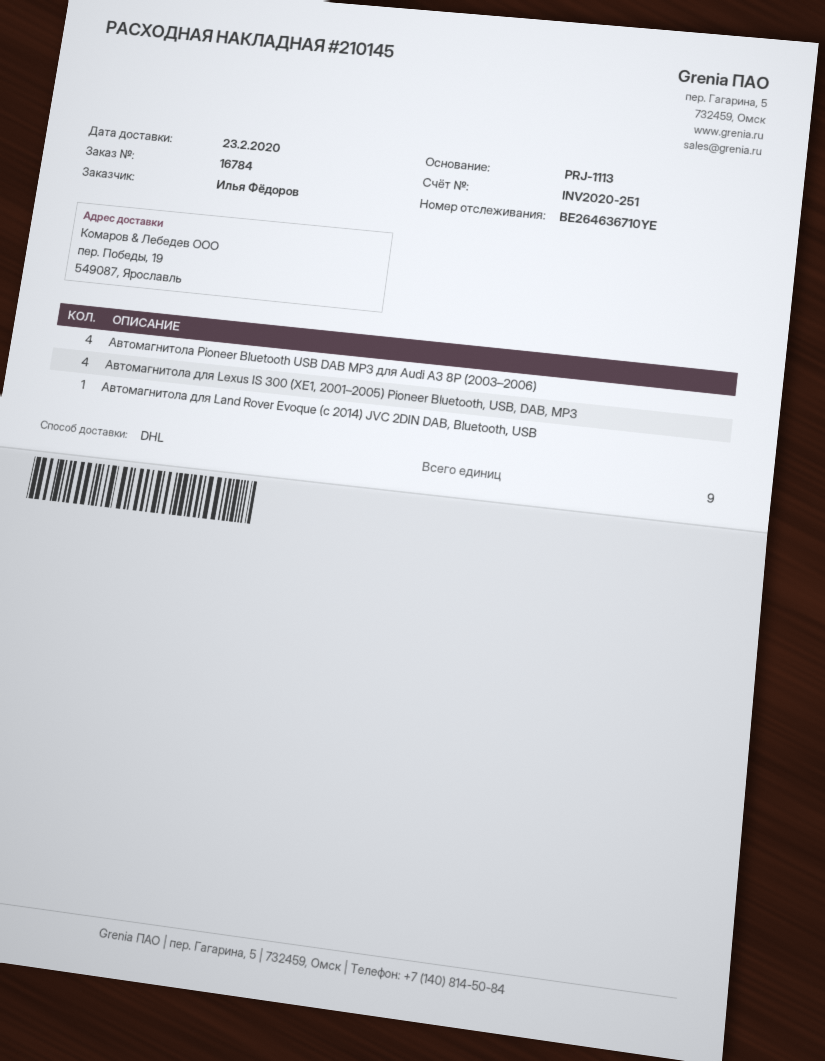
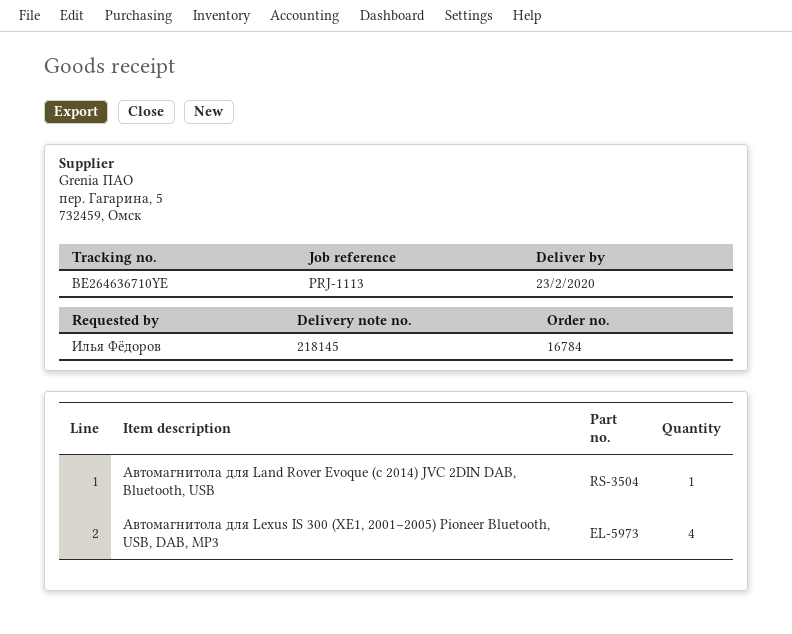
delivery note number: 210145 -> 218145
Автомагнитола Pioneer Bluetooth USB DAB MP3 для Audi A3 8P (2003–2006): 4 -> none

